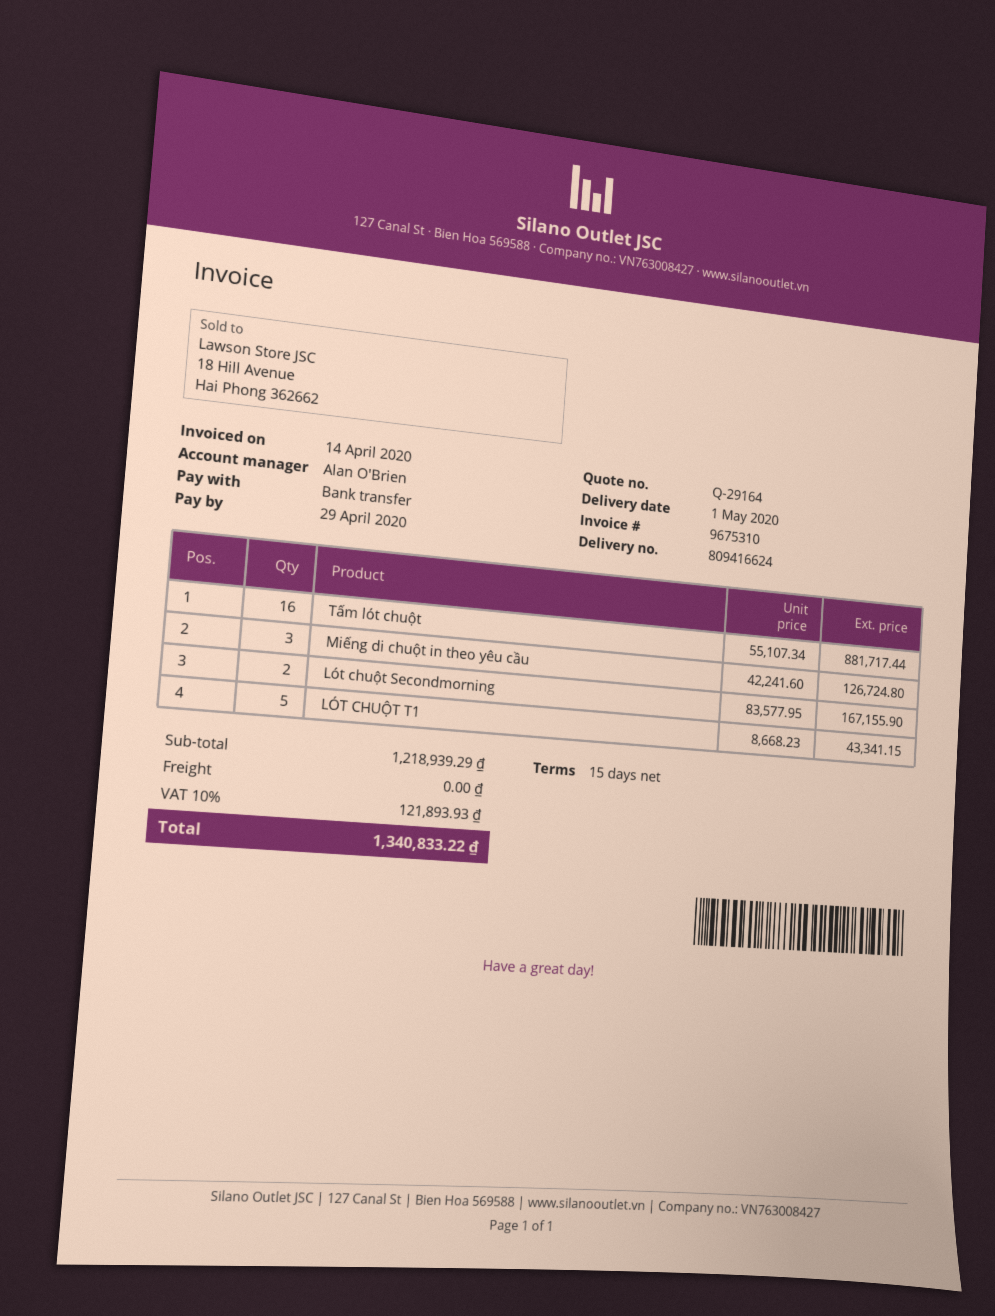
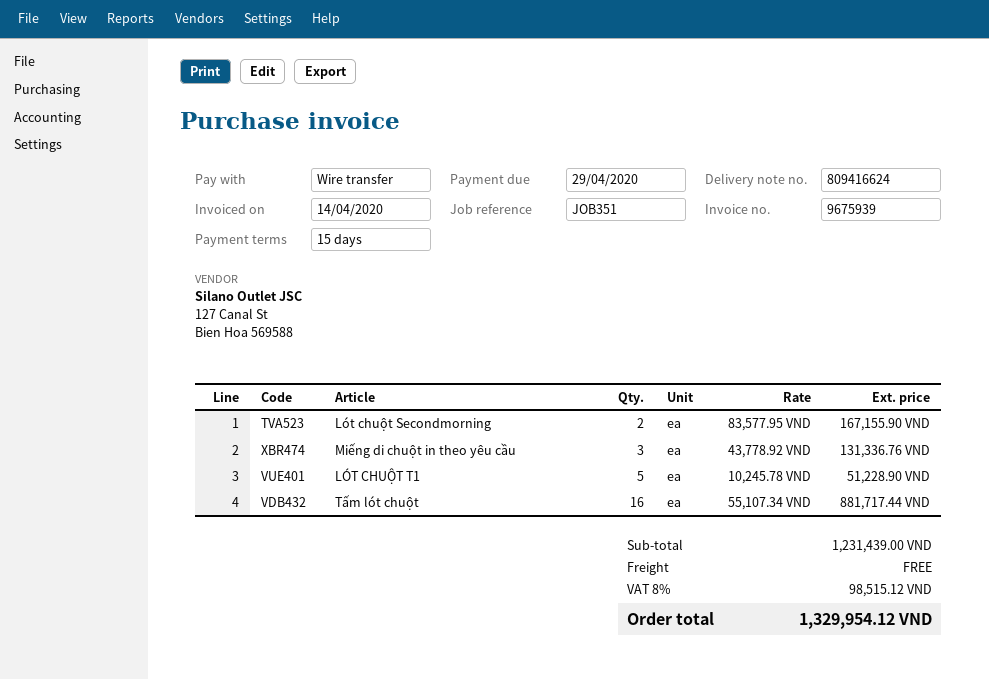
invoice number: 9675310 -> 9675939
Miếng di chuột in theo yêu cầu: 3 x 42241.60 = 126724.80 -> 3 x 43778.92 = 131336.76
LÓT CHUỘT T1: 5 x 8668.23 = 43341.15 -> 5 x 10245.78 = 51228.90
subtotal: 1218939.29 -> 1231439.00
tax: 10% = 121893.93 -> 8% = 98515.12
total: 1340833.22 -> 1329954.12

